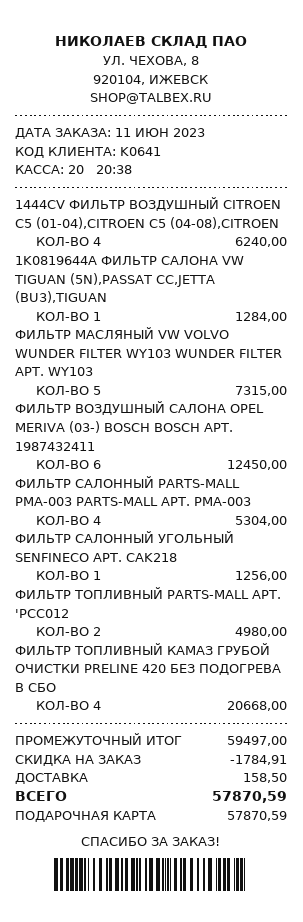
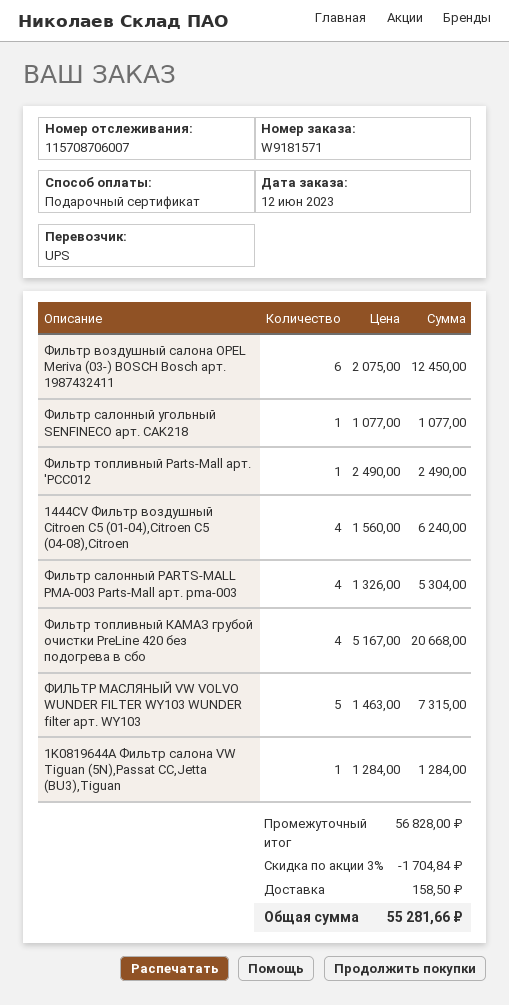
order date: 2023-06-11 -> 2023-06-12
ФИЛЬТР САЛОННЫЙ УГОЛЬНЫЙ SENFINECO АРТ. CAK218: 1 for 1256.00 -> 1 for 1077.00
ФИЛЬТР ТОПЛИВНЫЙ PARTS-MALL АРТ. 'PCC012: 2 for 4980.00 -> 1 for 2490.00
subtotal: 59497.00 -> 56828.00
discount: 1784.91 -> 1704.84
total: 57870.59 -> 55281.66

